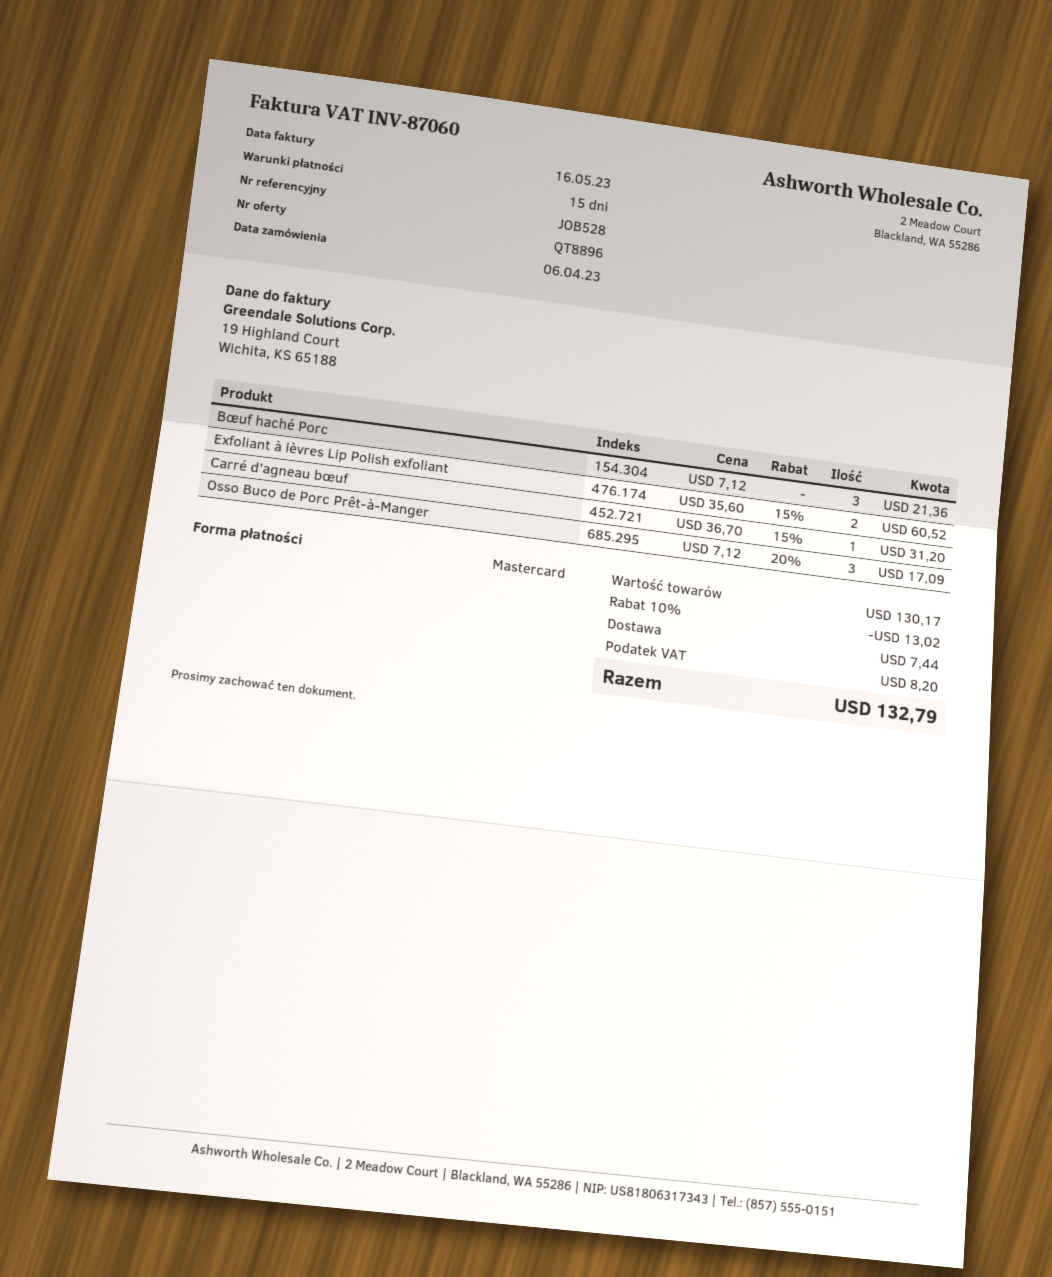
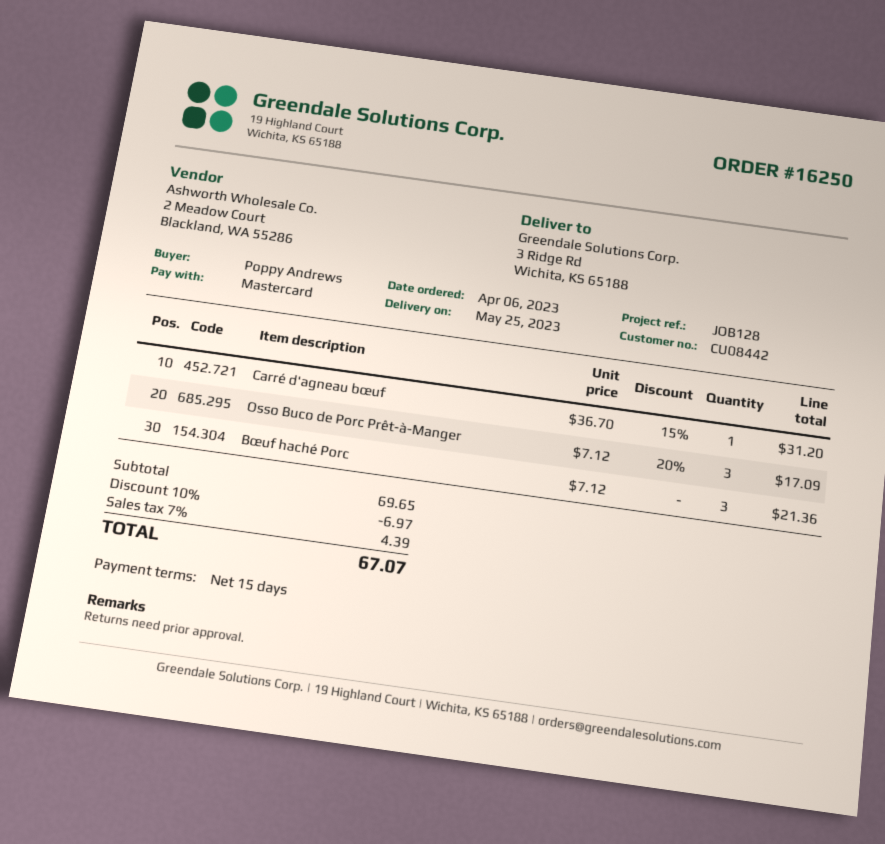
reference: JOB528 -> JOB128
Exfoliant à lèvres Lip Polish exfoliant: 2 x 35.60 - 15% = 60.52 -> none
subtotal: 130.17 -> 69.65
discount: 10% = 13.02 -> 10% = 6.97
shipping: 7.44 -> none
tax: 8.20 -> 4.39
total: 132.79 -> 67.07

